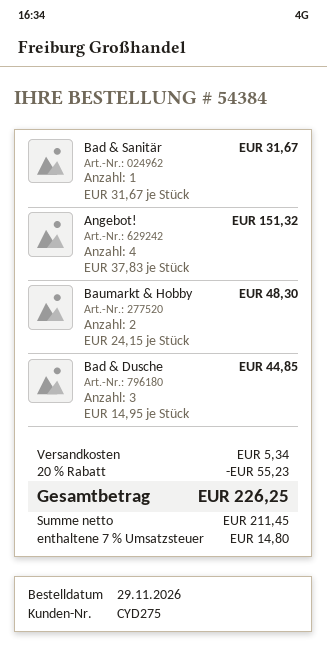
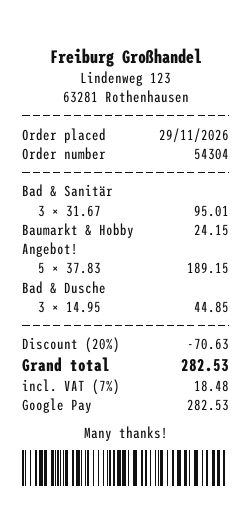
order number: 54384 -> 54304
Bad & Sanitär: 1 x 31.67 = 31.67 -> 3 x 31.67 = 95.01
Angebot!: 4 x 37.83 = 151.32 -> 5 x 37.83 = 189.15
Baumarkt & Hobby: 2 x 24.15 = 48.30 -> 1 x 24.15 = 24.15
discount: 20% = 55.23 -> 20% = 70.63
shipping: 5.34 -> none
tax: 7% = 14.80 -> 7% = 18.48
total: 226.25 -> 282.53

